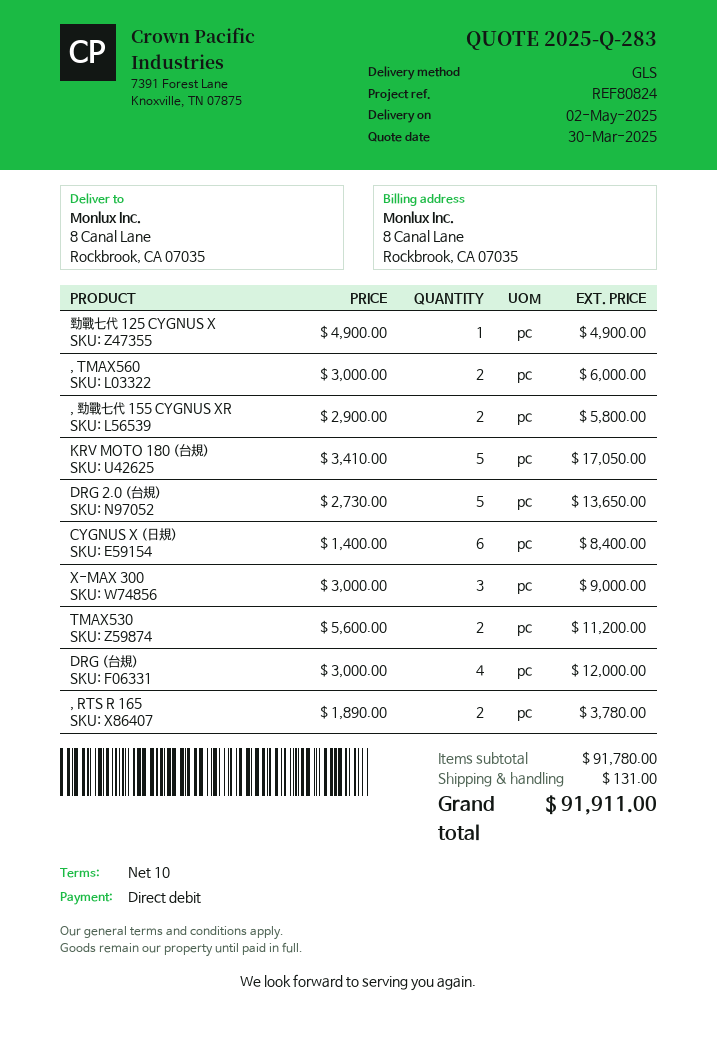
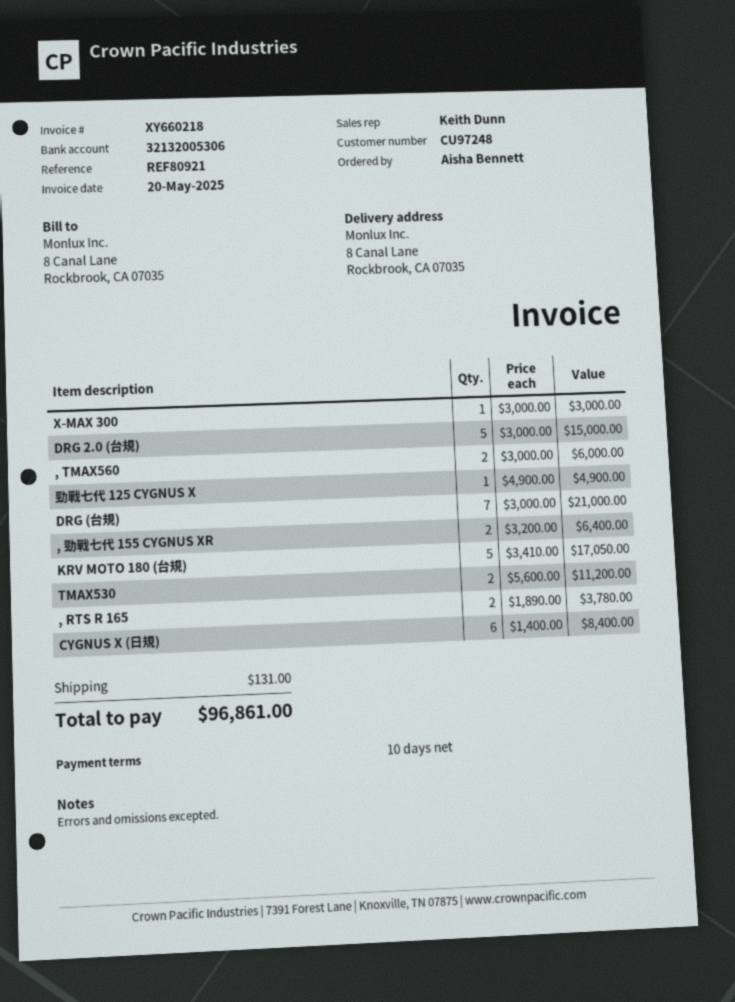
reference: REF80824 -> REF80921
, 勁戰七代 155 CYGNUS XR: 2 x 2900.00 = 5800.00 -> 2 x 3200.00 = 6400.00
DRG 2.0 (台規): 5 x 2730.00 = 13650.00 -> 5 x 3000.00 = 15000.00
X-MAX 300: 3 x 3000.00 = 9000.00 -> 1 x 3000.00 = 3000.00
DRG (台規): 4 x 3000.00 = 12000.00 -> 7 x 3000.00 = 21000.00
total: 91911.00 -> 96861.00

